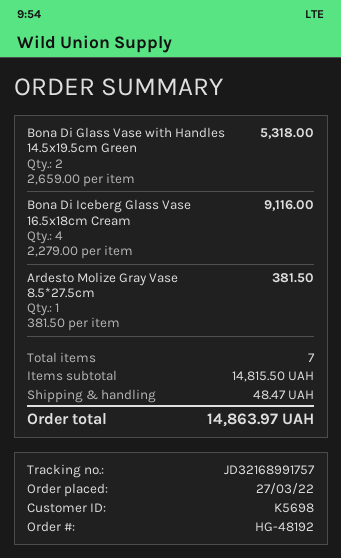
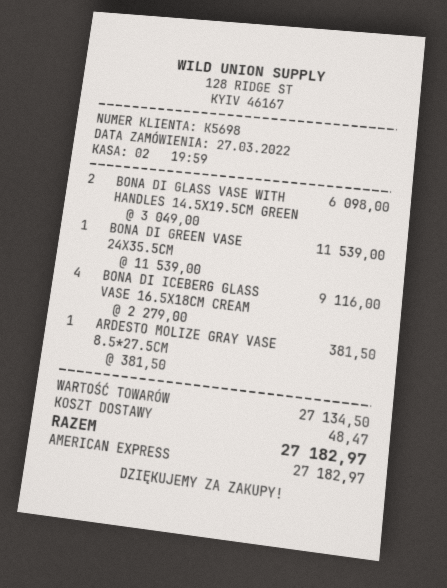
Bona Di Glass Vase with Handles 14.5x19.5cm Green: 2 x 2659.00 = 5318.00 -> 2 x 3049.00 = 6098.00
BONA DI GREEN VASE 24X35.5CM: none -> 1 x 11539.00 = 11539.00
subtotal: 14815.50 -> 27134.50
total: 14863.97 -> 27182.97

